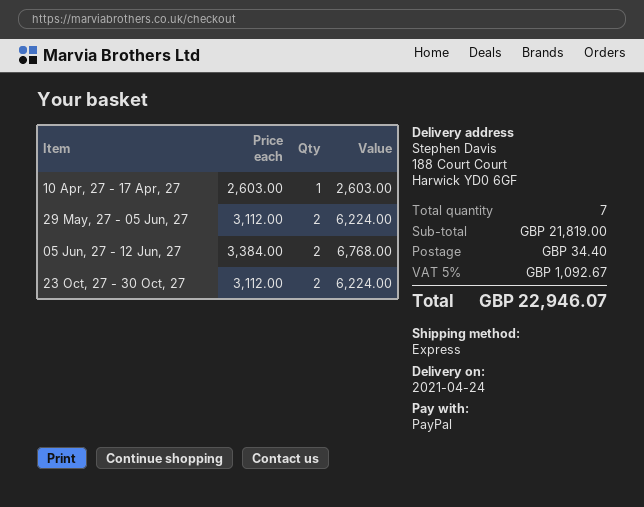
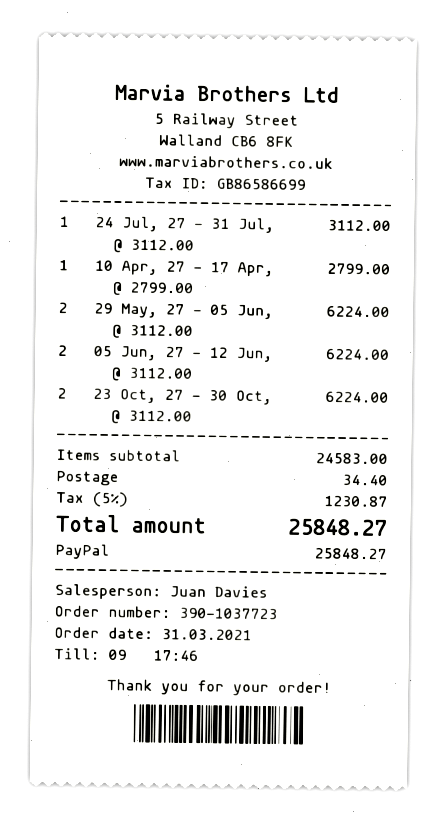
10 Apr, 27 - 17 Apr, 27: 1 x 2603.00 = 2603.00 -> 1 x 2799.00 = 2799.00
05 Jun, 27 - 12 Jun, 27: 2 x 3384.00 = 6768.00 -> 2 x 3112.00 = 6224.00
24 Jul, 27 - 31 Jul,: none -> 1 x 3112.00 = 3112.00
subtotal: 21819.00 -> 24583.00
tax: 5% = 1092.67 -> 5% = 1230.87
total: 22946.07 -> 25848.27

